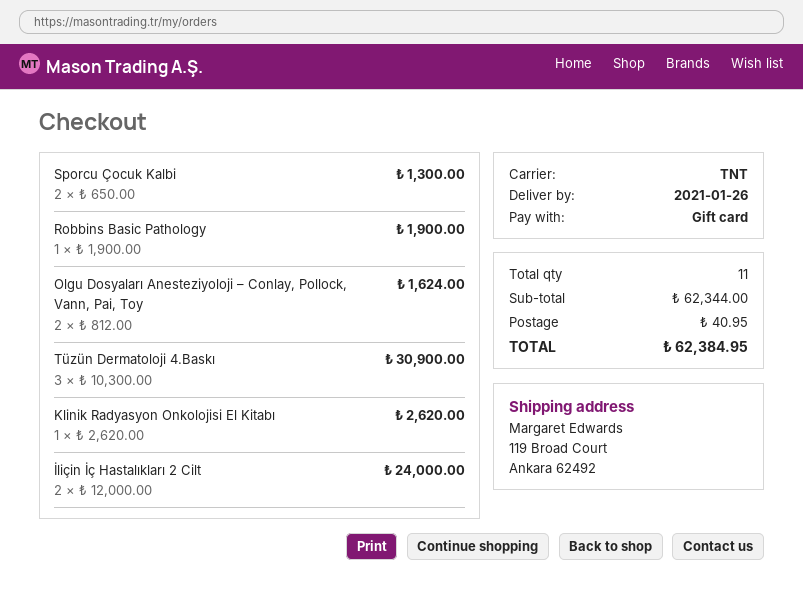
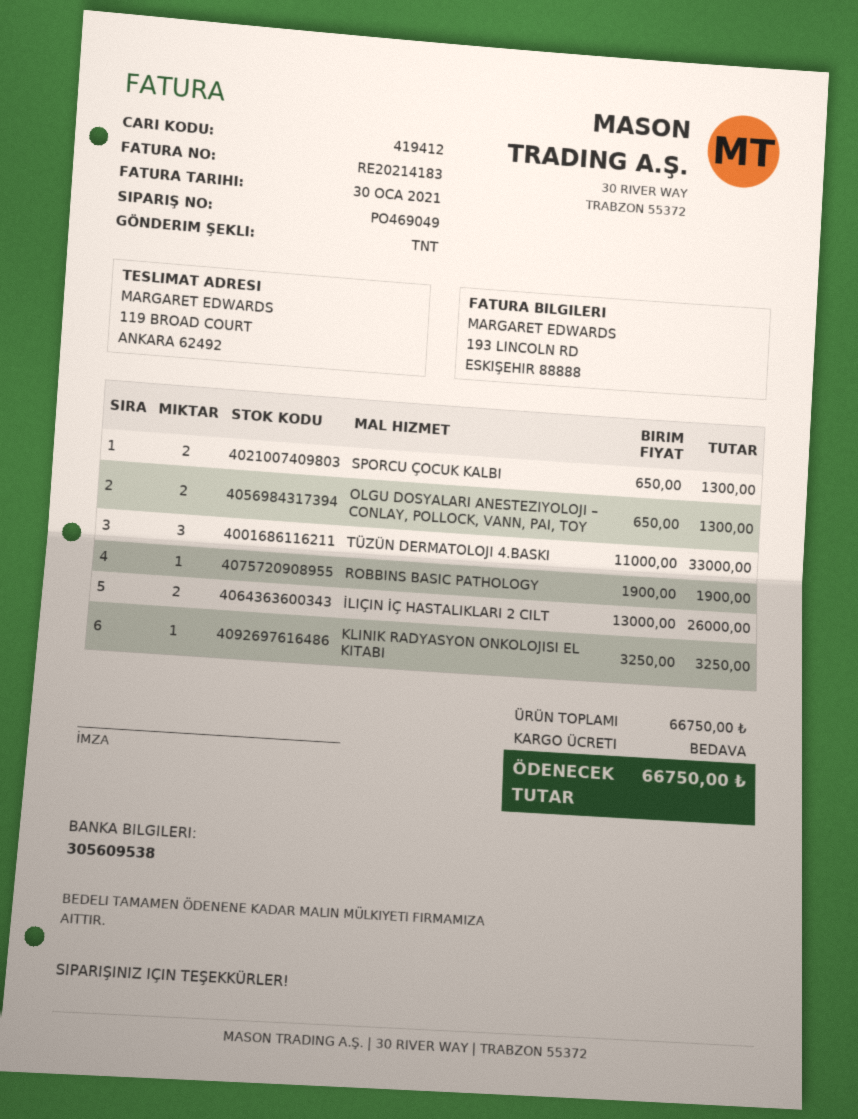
Olgu Dosyaları Anesteziyoloji – Conlay, Pollock, Vann, Pai, Toy: 2 x 812.00 = 1624.00 -> 2 x 650.00 = 1300.00
Tüzün Dermatoloji 4.Baskı: 3 x 10300.00 = 30900.00 -> 3 x 11000.00 = 33000.00
Klinik Radyasyon Onkolojisi El Kitabı: 1 x 2620.00 = 2620.00 -> 1 x 3250.00 = 3250.00
İliçin İç Hastalıkları 2 Cilt: 2 x 12000.00 = 24000.00 -> 2 x 13000.00 = 26000.00
subtotal: 62344.00 -> 66750.00
shipping: 40.95 -> 0.00
total: 62384.95 -> 66750.00

